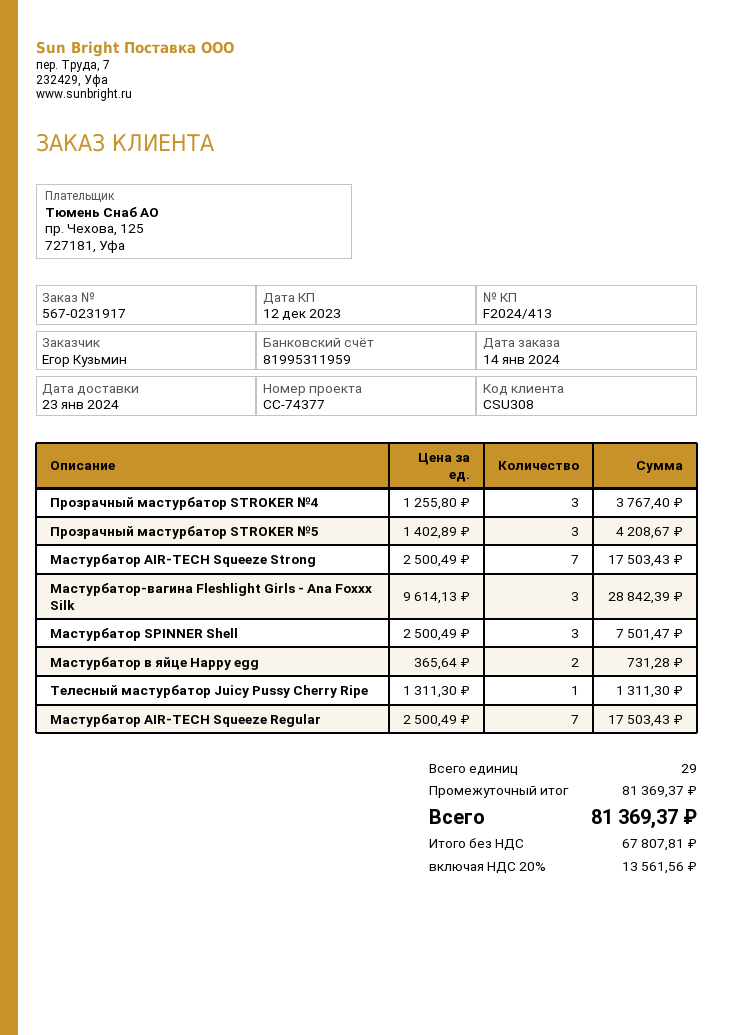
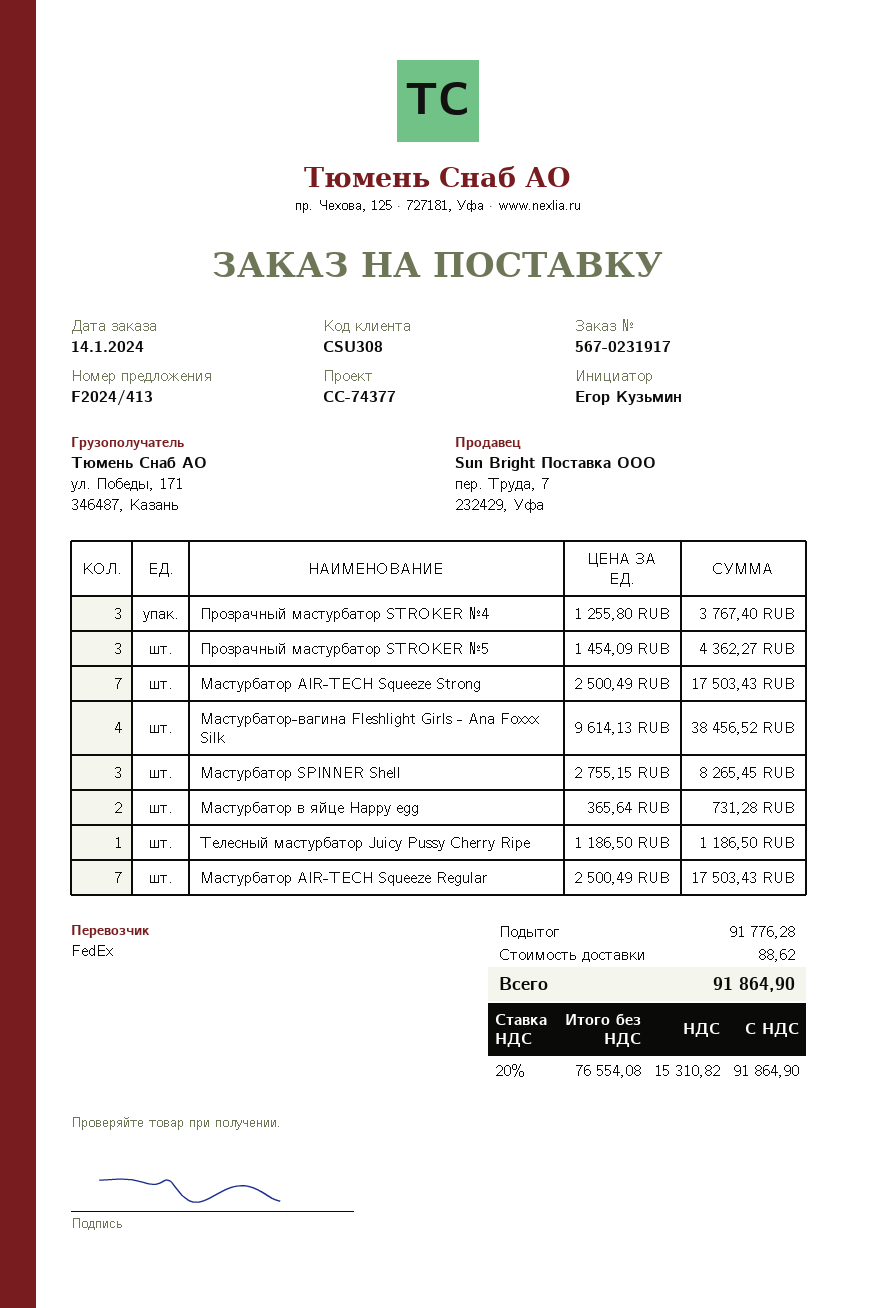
Прозрачный мастурбатор STROKER №5: 3 x 1402.89 = 4208.67 -> 3 x 1454.09 = 4362.27
Мастурбатор-вагина Fleshlight Girls - Ana Foxxx Silk: 3 x 9614.13 = 28842.39 -> 4 x 9614.13 = 38456.52
Мастурбатор SPINNER Shell: 3 x 2500.49 = 7501.47 -> 3 x 2755.15 = 8265.45
Телесный мастурбатор Juicy Pussy Cherry Ripe: 1 x 1311.30 = 1311.30 -> 1 x 1186.50 = 1186.50
subtotal: 81369.37 -> 91776.28
shipping: none -> 88.62
net: 67807.81 -> 76554.08
tax: 20% = 13561.56 -> 20% = 15310.82
total: 81369.37 -> 91864.90

